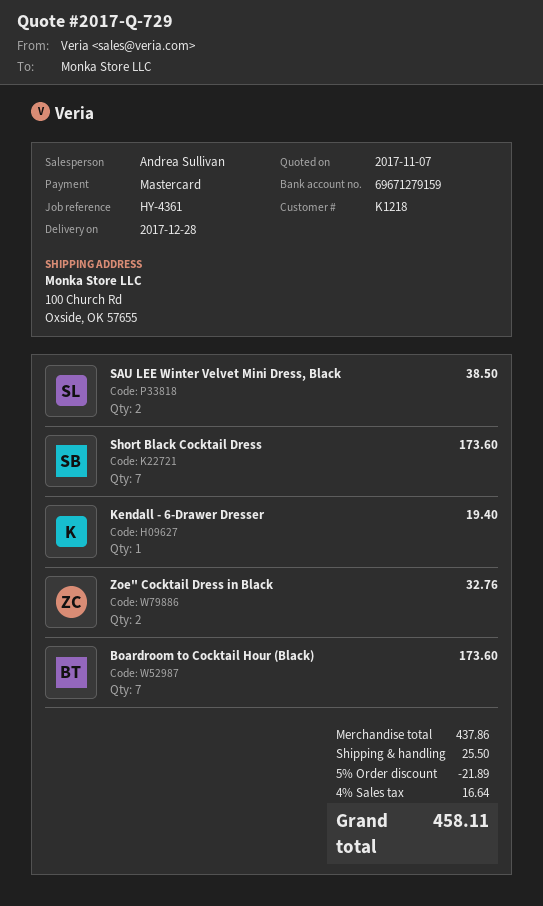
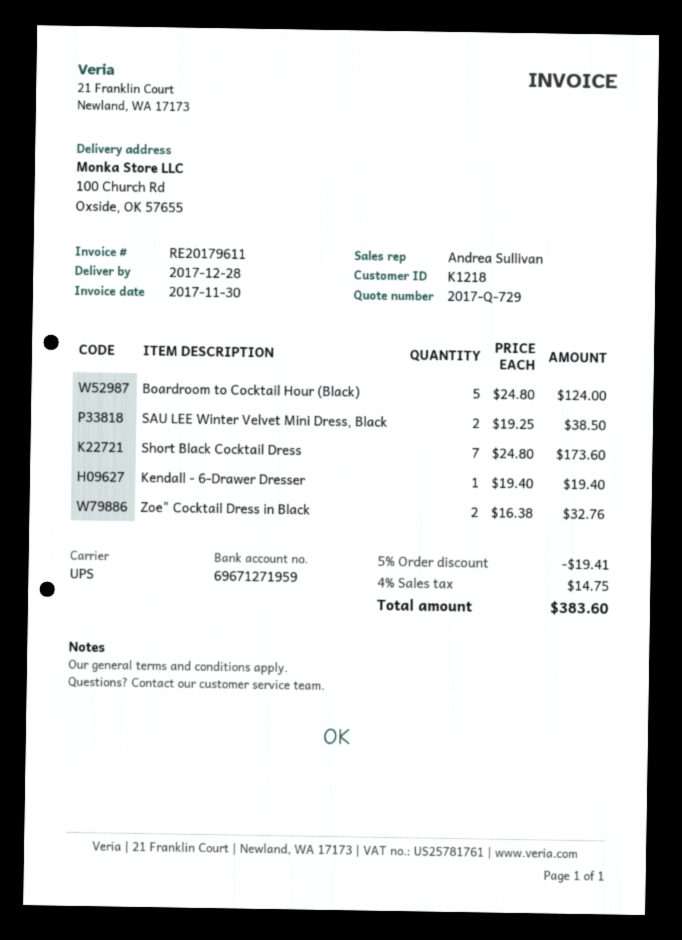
bank account: 69671279159 -> 69671271959
Boardroom to Cocktail Hour (Black): 7 for 173.60 -> 5 for 124.00
discount: 5% = 21.89 -> 5% = 19.41
shipping: 25.50 -> none
tax: 4% = 16.64 -> 4% = 14.75
total: 458.11 -> 383.60

